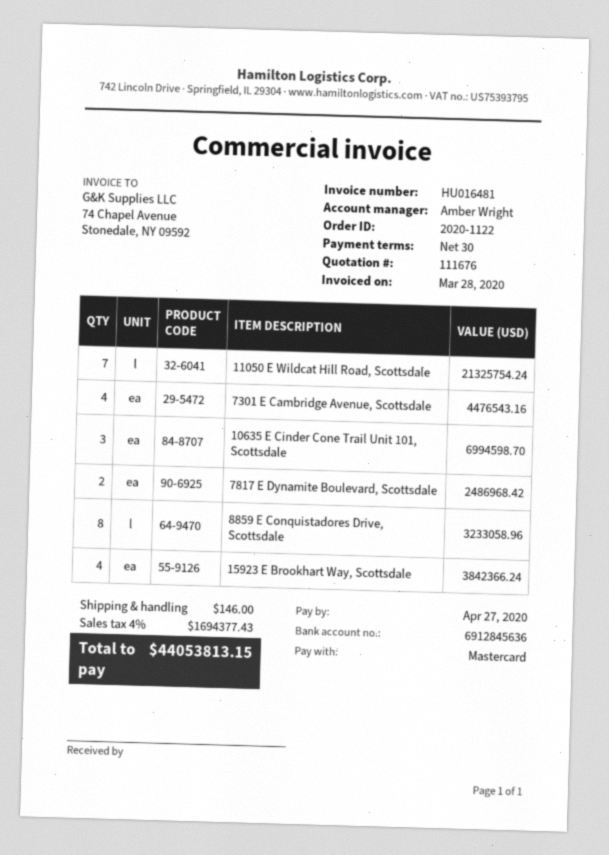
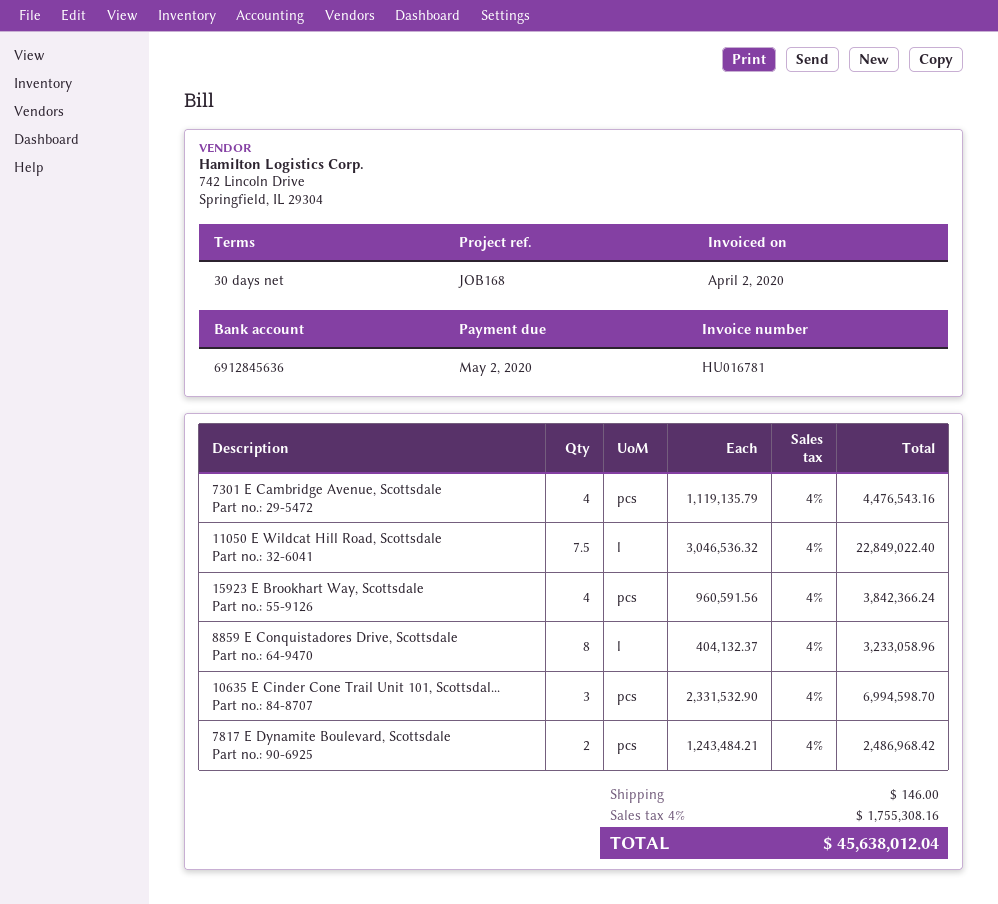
invoice number: HU016481 -> HU016781
invoice date: 2020-03-28 -> 2020-04-02
due date: 2020-04-27 -> 2020-05-02
11050 E Wildcat Hill Road, Scottsdale: 7 for 21325754.24 -> 7.5 for 22849022.40
tax: 4% = 1694377.43 -> 4% = 1755308.16
total: 44053813.15 -> 45638012.04

